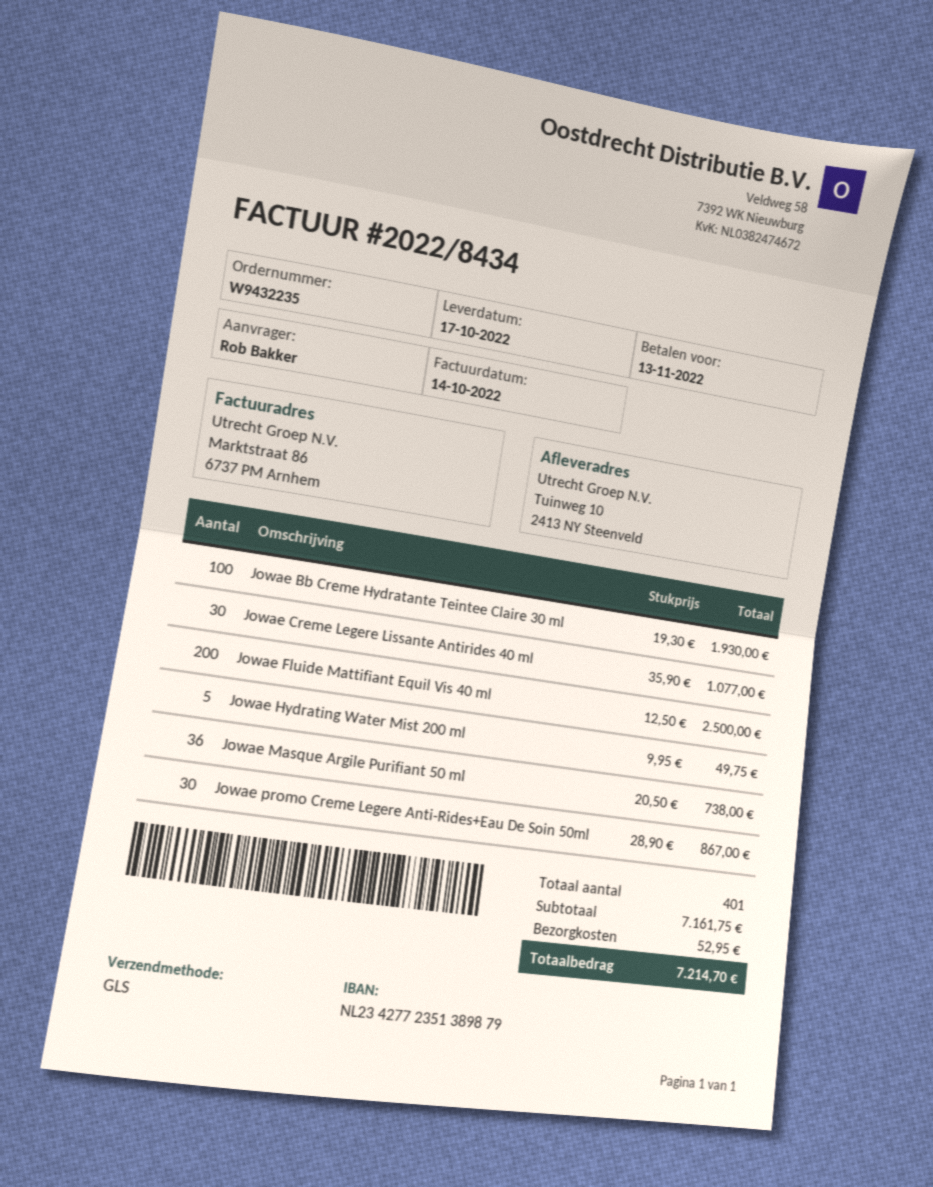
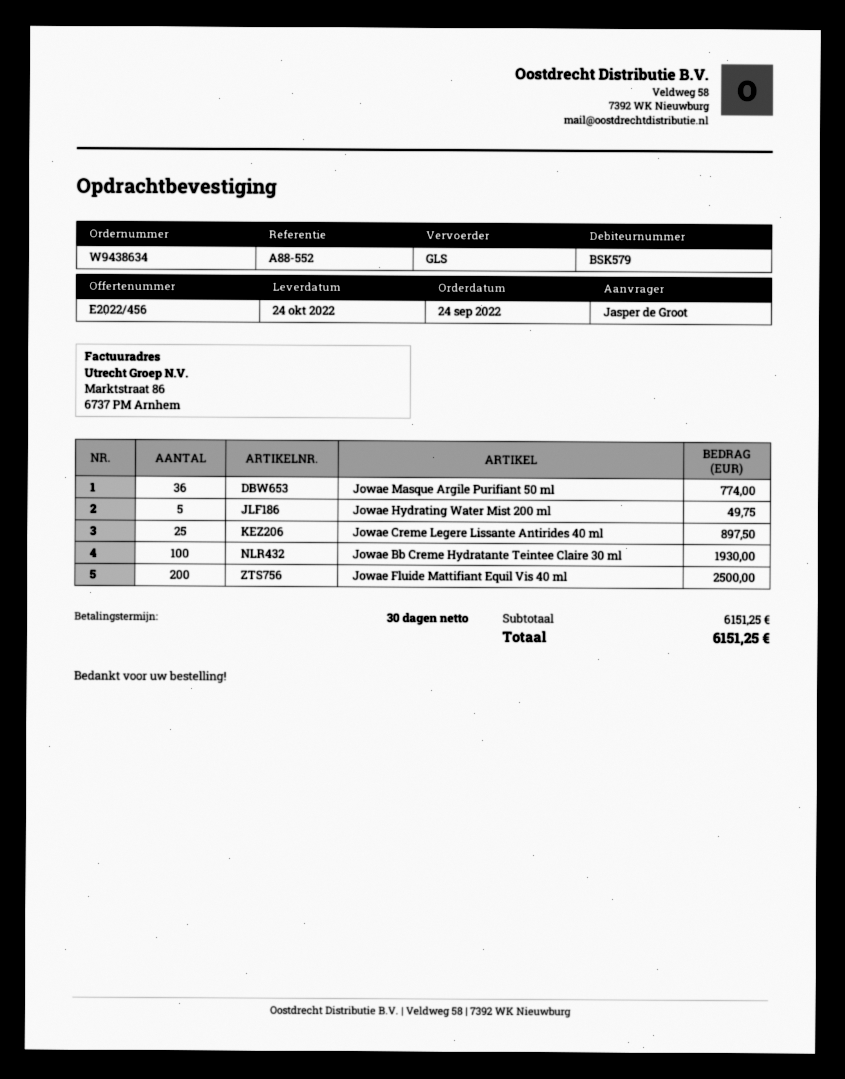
order number: W9432235 -> W9438634
delivery date: 2022-10-17 -> 2022-10-24
ordered by: Rob Bakker -> Jasper de Groot
Jowae Creme Legere Lissante Antirides 40 ml: 30 for 1077.00 -> 25 for 897.50
Jowae Masque Argile Purifiant 50 ml: 36 for 738.00 -> 36 for 774.00
Jowae promo Creme Legere Anti-Rides+Eau De Soin 50ml: 30 for 867.00 -> none
subtotal: 7161.75 -> 6151.25
shipping: 52.95 -> none
total: 7214.70 -> 6151.25

